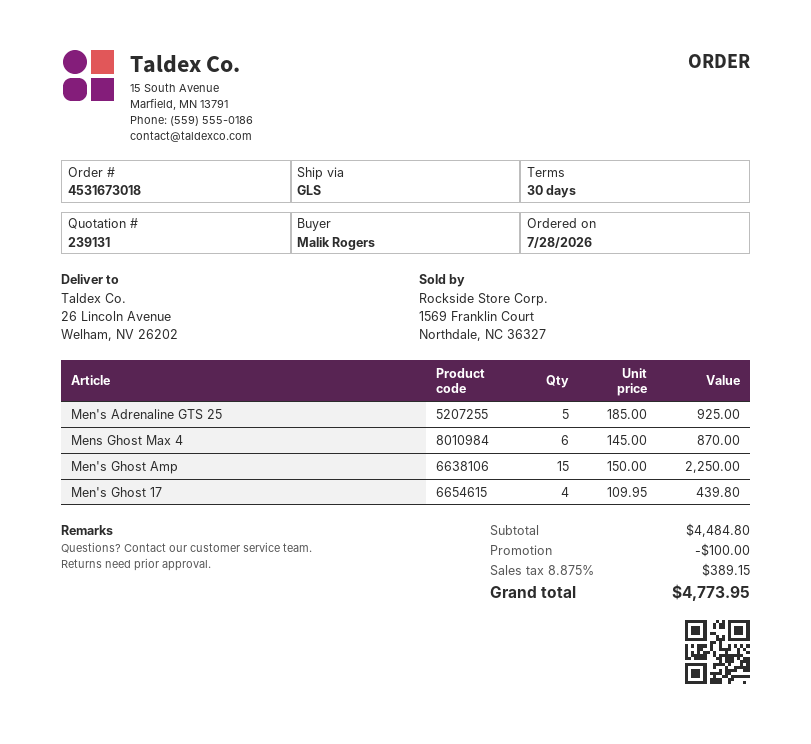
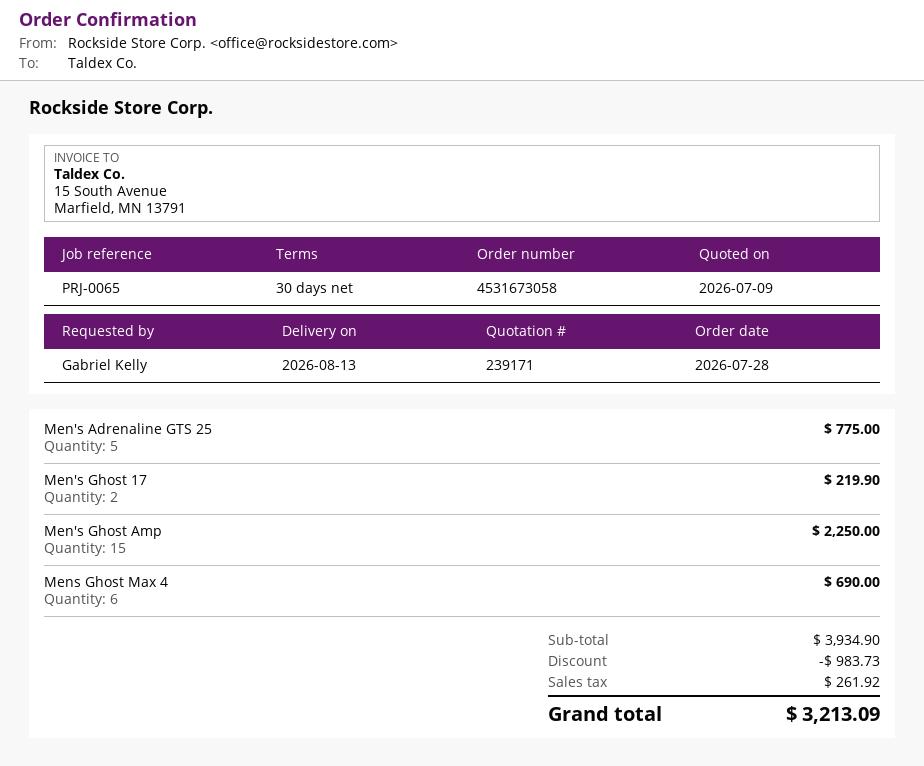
quote number: 239131 -> 239171
order number: 4531673018 -> 4531673058
ordered by: Malik Rogers -> Gabriel Kelly
Men's Adrenaline GTS 25: 5 for 925.00 -> 5 for 775.00
Mens Ghost Max 4: 6 for 870.00 -> 6 for 690.00
Men's Ghost 17: 4 for 439.80 -> 2 for 219.90
subtotal: 4484.80 -> 3934.90
discount: 100.00 -> 983.73
tax: 389.15 -> 261.92
total: 4773.95 -> 3213.09

